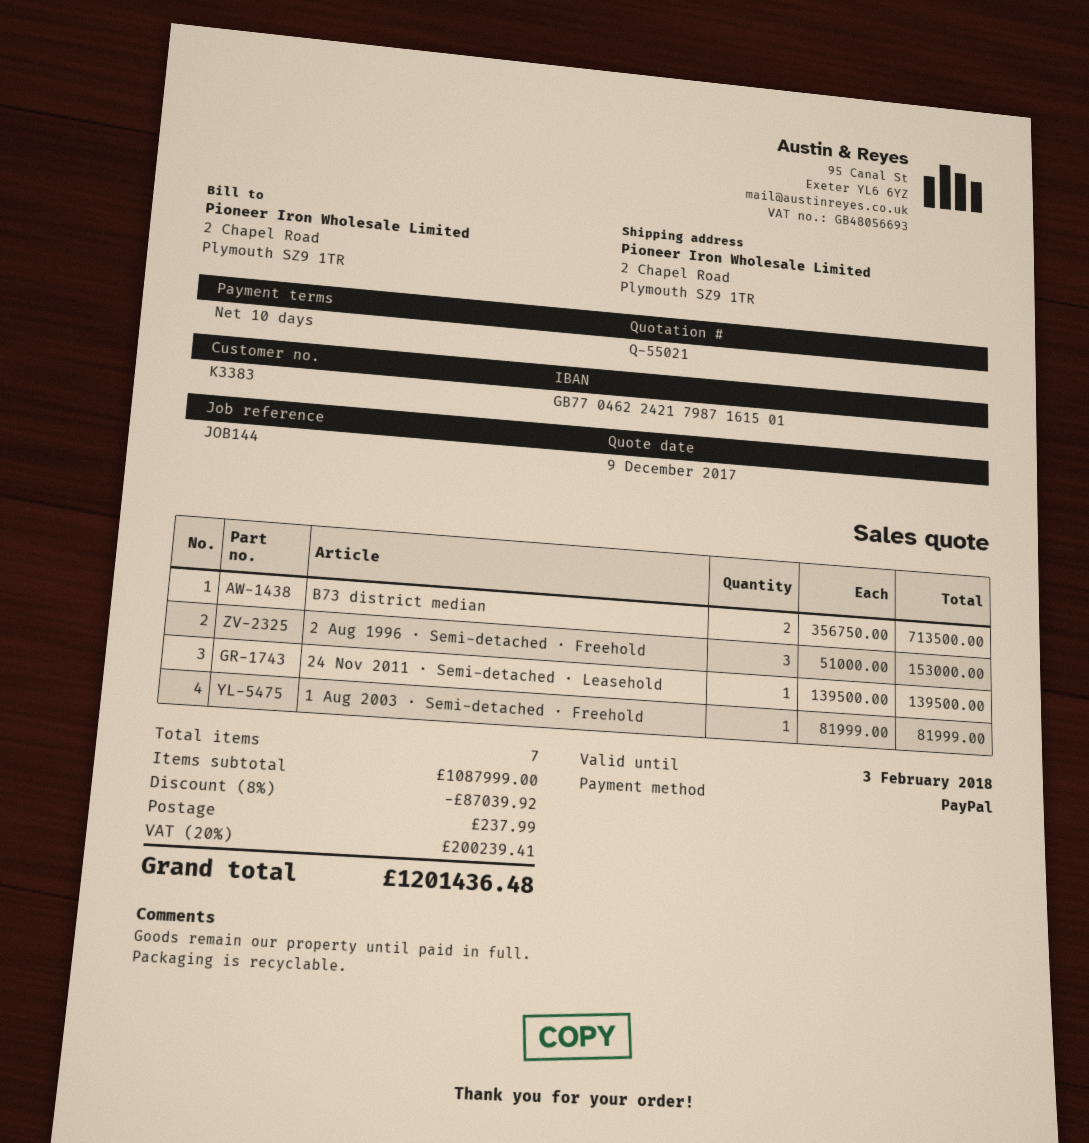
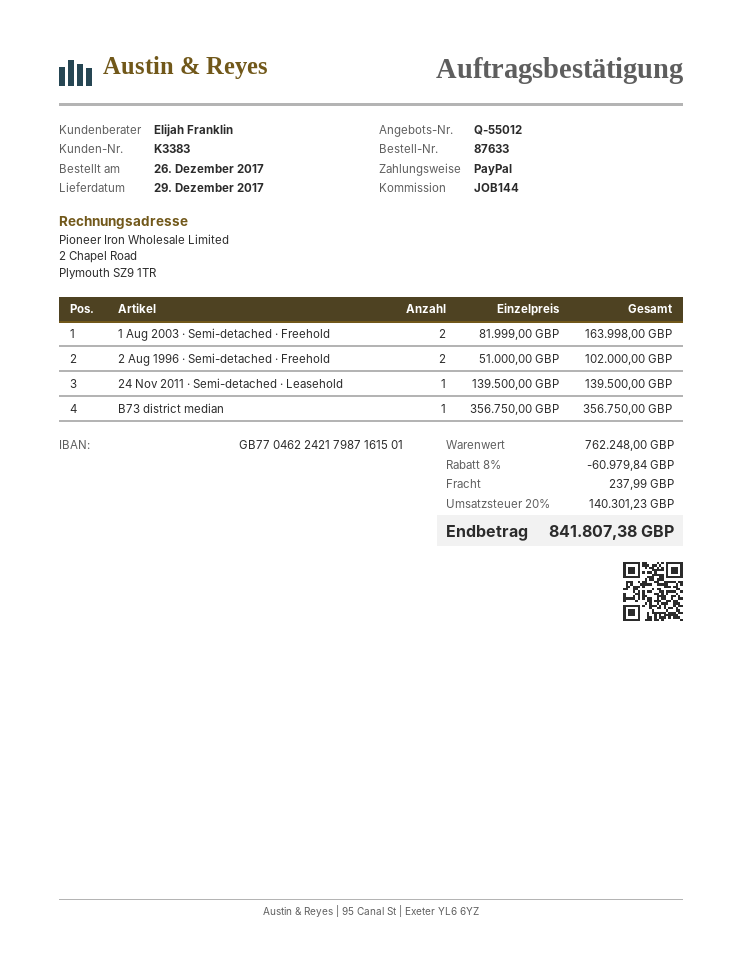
quote number: Q-55021 -> Q-55012
B73 district median: 2 x 356750.00 = 713500.00 -> 1 x 356750.00 = 356750.00
2 Aug 1996 · Semi-detached · Freehold: 3 x 51000.00 = 153000.00 -> 2 x 51000.00 = 102000.00
1 Aug 2003 · Semi-detached · Freehold: 1 x 81999.00 = 81999.00 -> 2 x 81999.00 = 163998.00
subtotal: 1087999.00 -> 762248.00
discount: 8% = 87039.92 -> 8% = 60979.84
tax: 20% = 200239.41 -> 20% = 140301.23
total: 1201436.48 -> 841807.38

